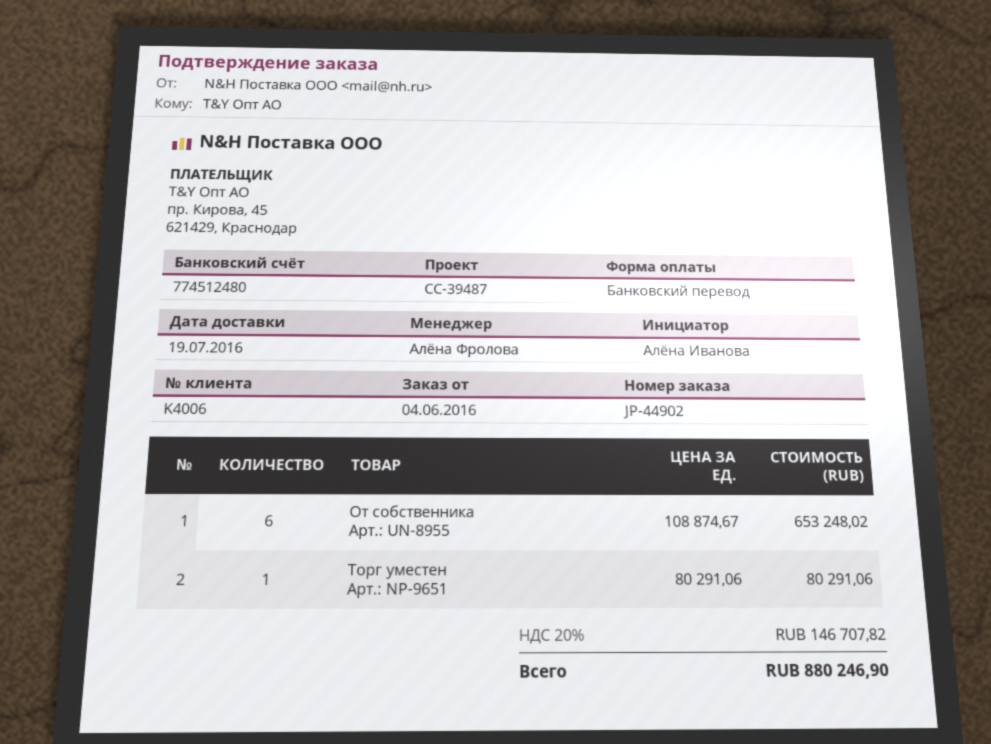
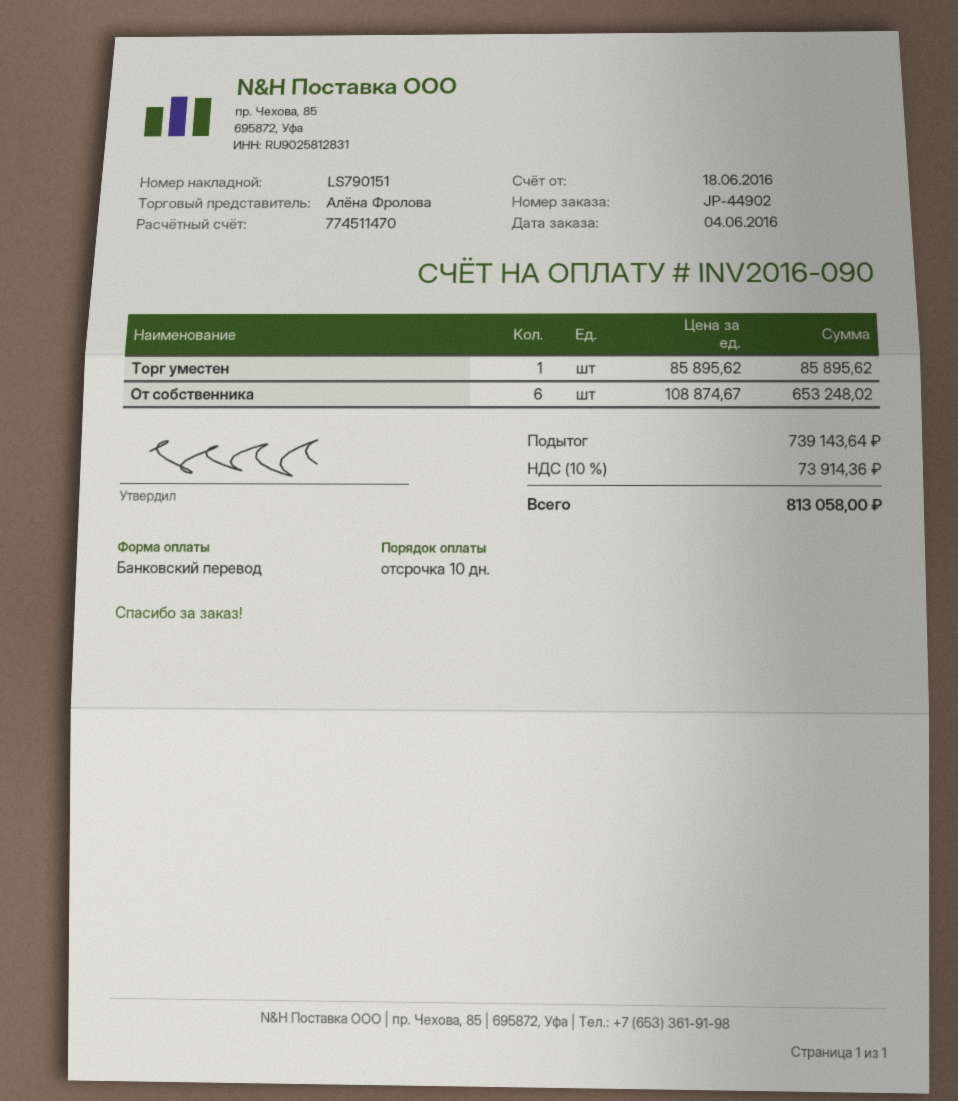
bank account: 774512480 -> 774511470
Торг уместен: 1 x 80291.06 = 80291.06 -> 1 x 85895.62 = 85895.62
tax: 20% = 146707.82 -> 10% = 73914.36
total: 880246.90 -> 813058.00

